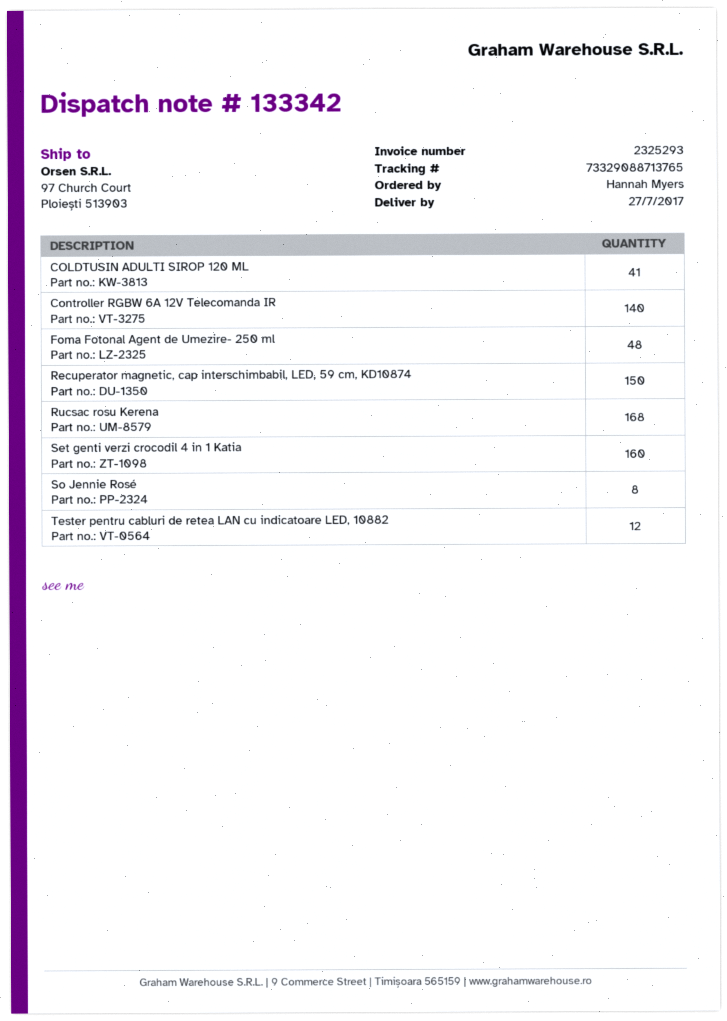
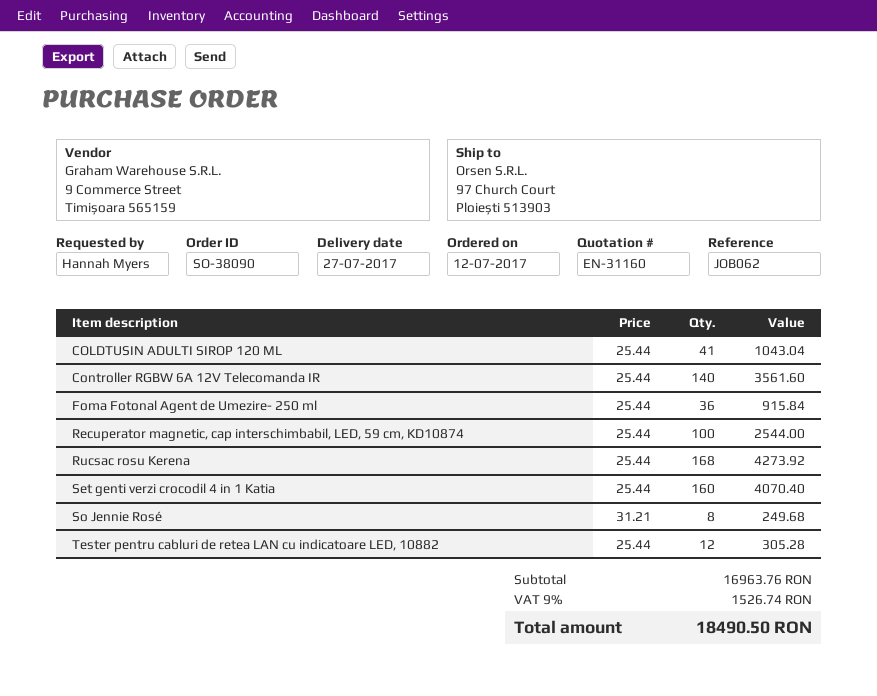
Foma Fotonal Agent de Umezire- 250 ml: 48 -> 36
Recuperator magnetic, cap interschimbabil, LED, 59 cm, KD10874: 150 -> 100

